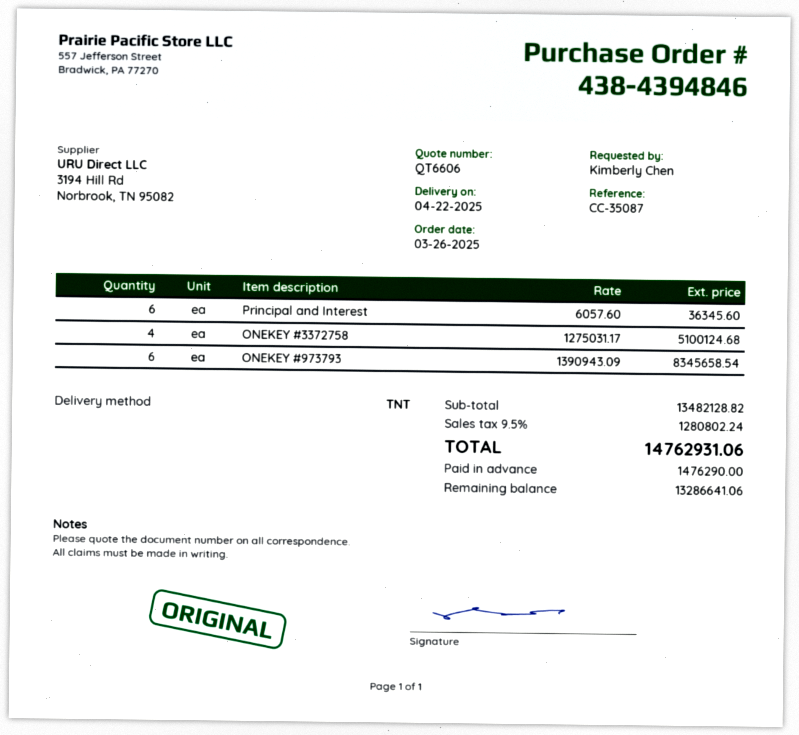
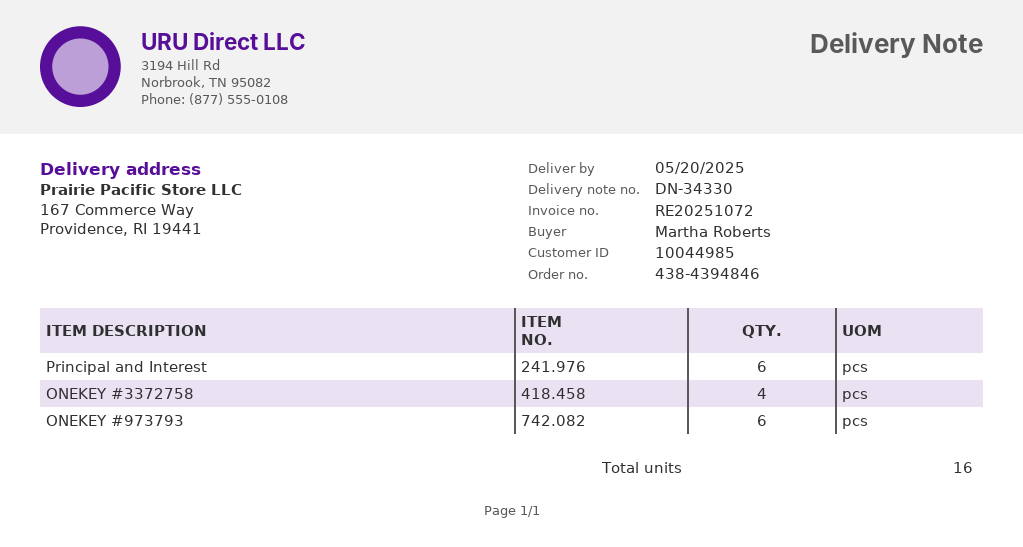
delivery date: 2025-04-22 -> 2025-05-20
ordered by: Kimberly Chen -> Martha Roberts

